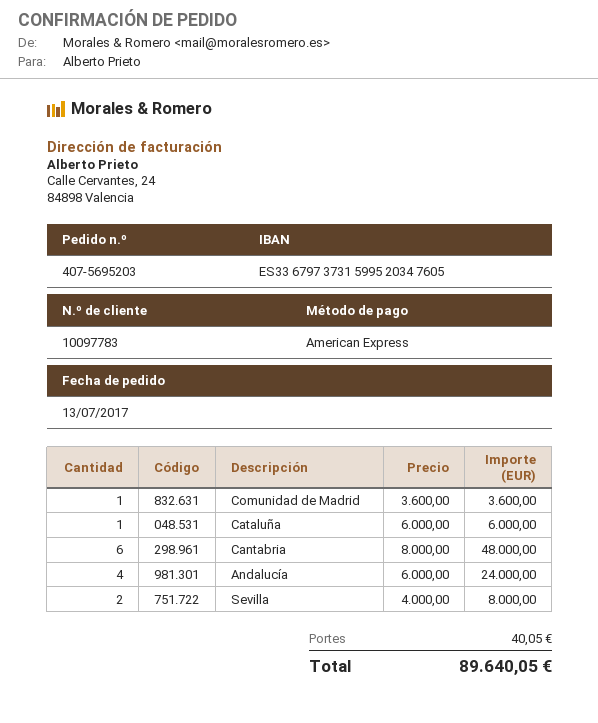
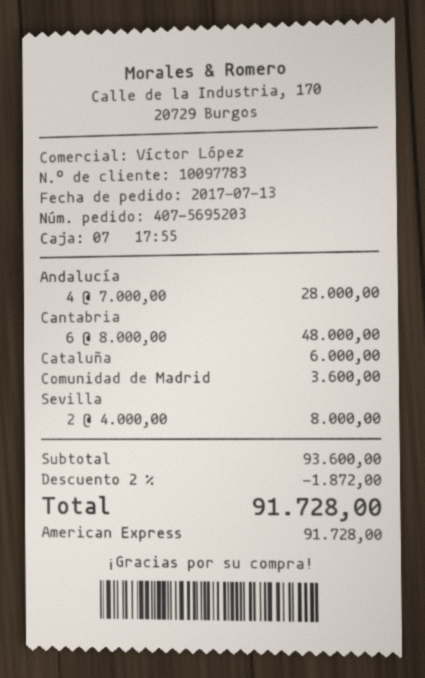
Andalucía: 4 x 6000.00 = 24000.00 -> 4 x 7000.00 = 28000.00
discount: none -> 2% = 1872.00
shipping: 40.05 -> none
total: 89640.05 -> 91728.00

